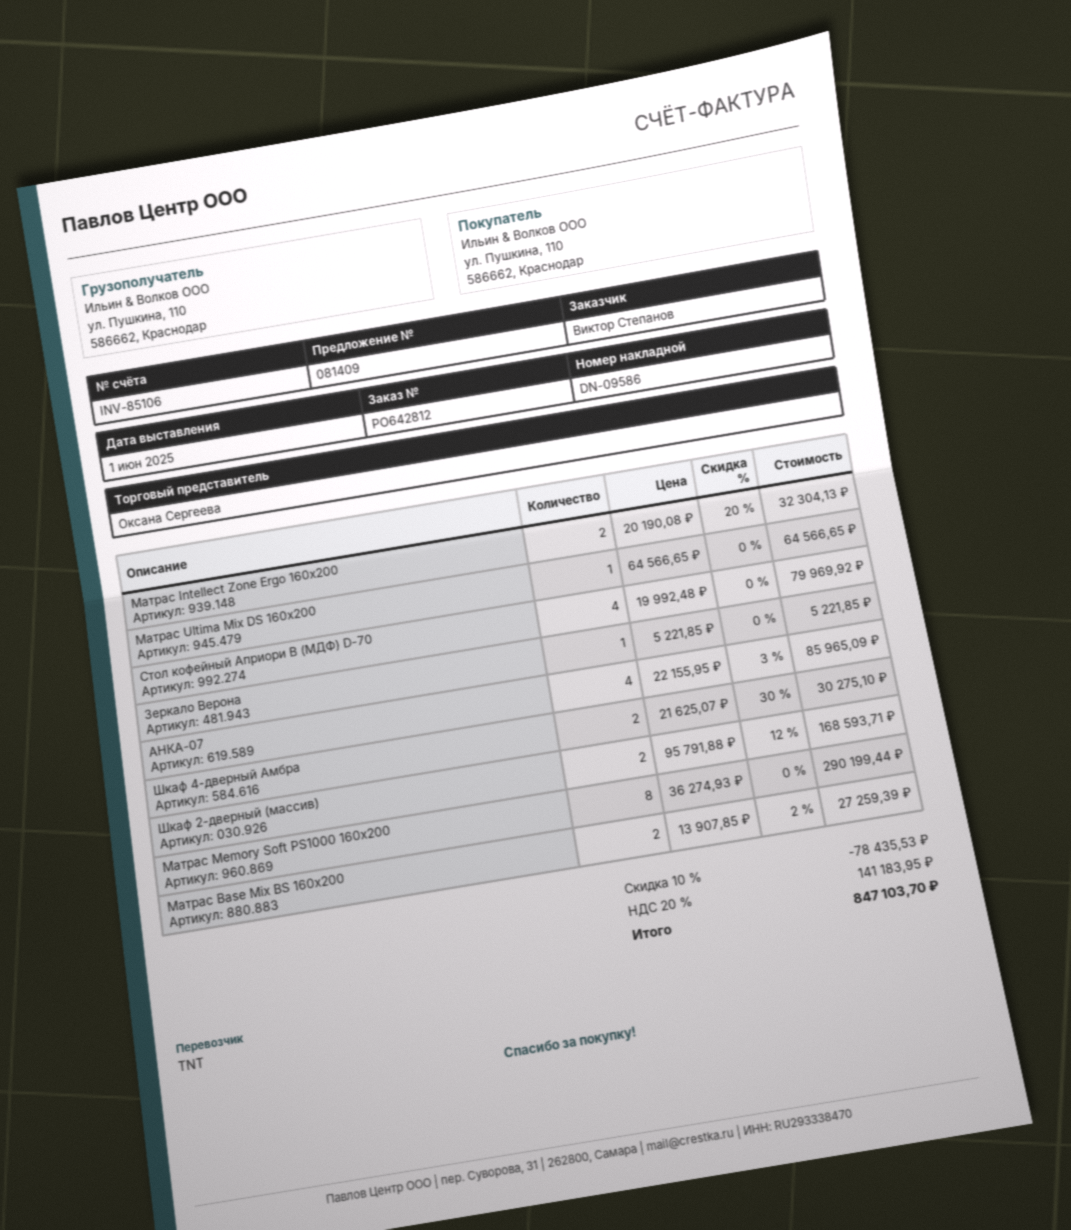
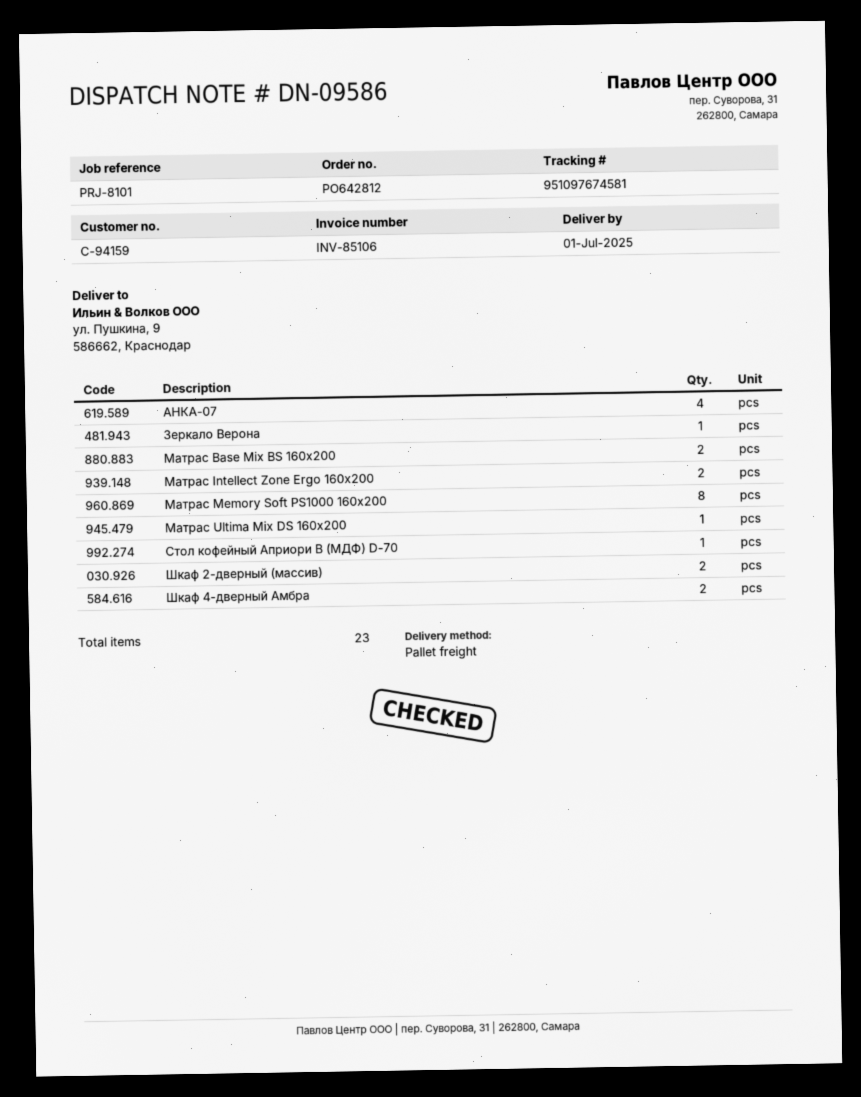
shipping method: TNT -> pallet freight
ship to: ул. Пушкина, 110, 586662, Краснодар -> ул. Пушкина, 9, 586662, Краснодар
Стол кофейный Априори В (МДФ) D-70: 4 -> 1

